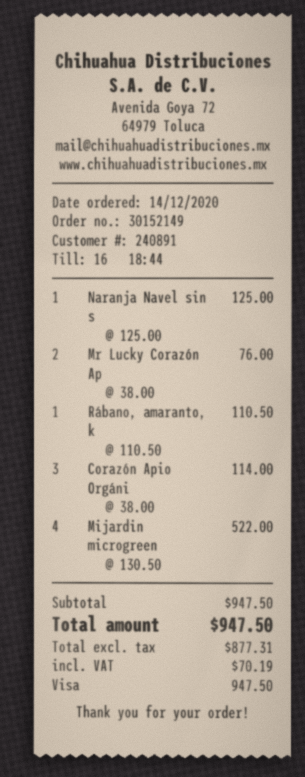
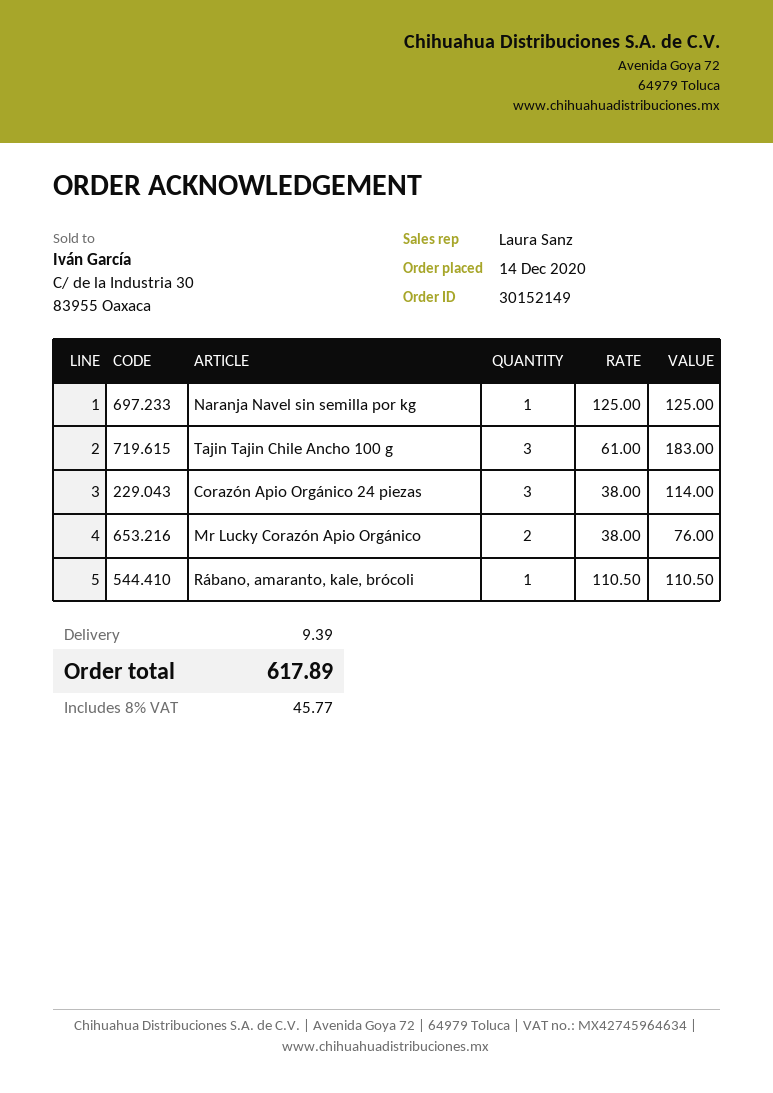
Mijardin microgreen: 4 x 130.50 = 522.00 -> none
Tajin Tajin Chile Ancho 100 g: none -> 3 x 61.00 = 183.00
shipping: none -> 9.39
tax: 70.19 -> 45.77
total: 947.50 -> 617.89

